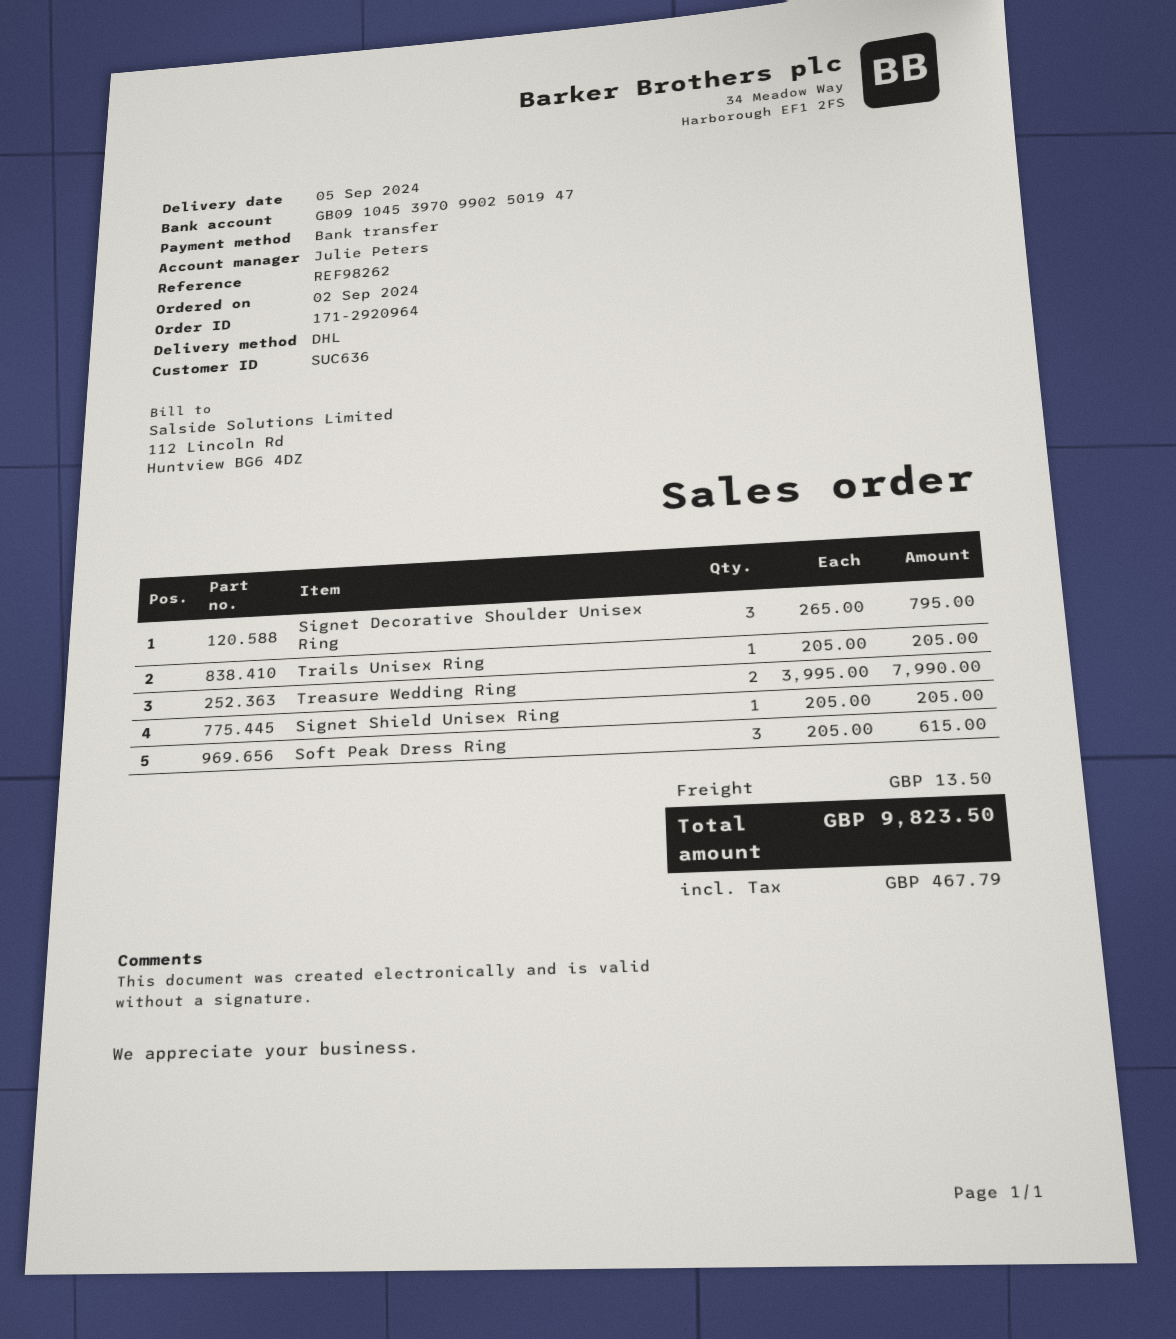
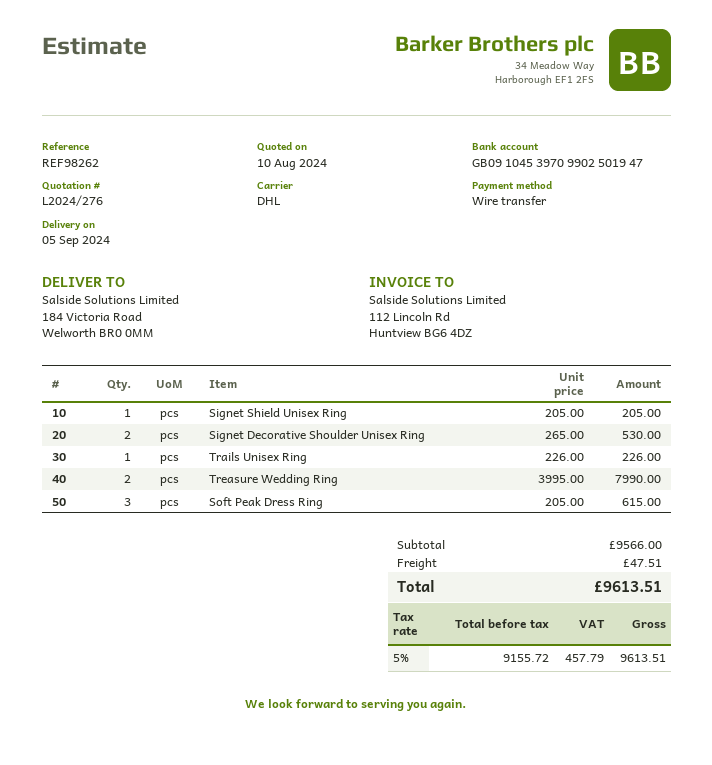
Signet Decorative Shoulder Unisex Ring: 3 x 265.00 = 795.00 -> 2 x 265.00 = 530.00
Trails Unisex Ring: 1 x 205.00 = 205.00 -> 1 x 226.00 = 226.00
shipping: 13.50 -> 47.51
tax: 467.79 -> 457.79
total: 9823.50 -> 9613.51

